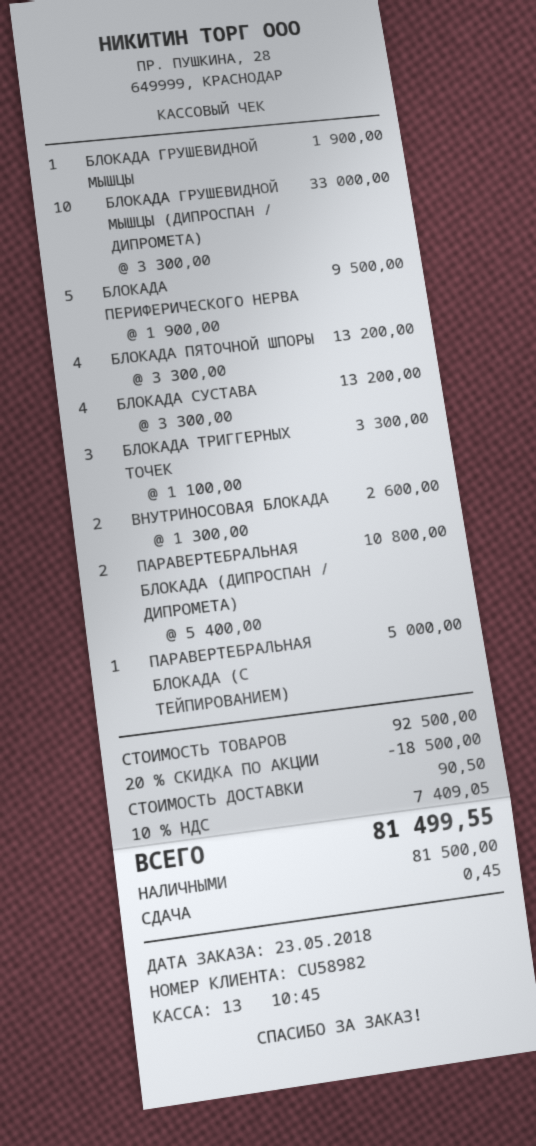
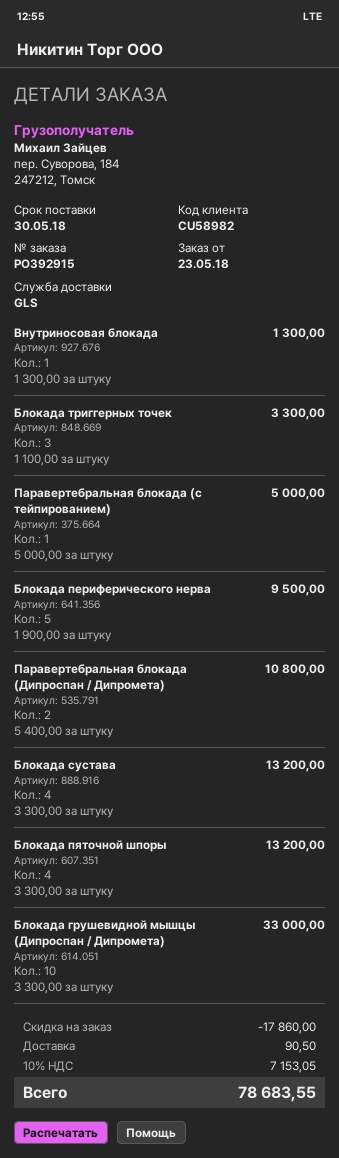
БЛОКАДА ГРУШЕВИДНОЙ МЫШЦЫ: 1 x 1900.00 = 1900.00 -> none
ВНУТРИНОСОВАЯ БЛОКАДА: 2 x 1300.00 = 2600.00 -> 1 x 1300.00 = 1300.00
discount: 18500.00 -> 17860.00
tax: 10% = 7409.05 -> 10% = 7153.05
total: 81499.55 -> 78683.55

